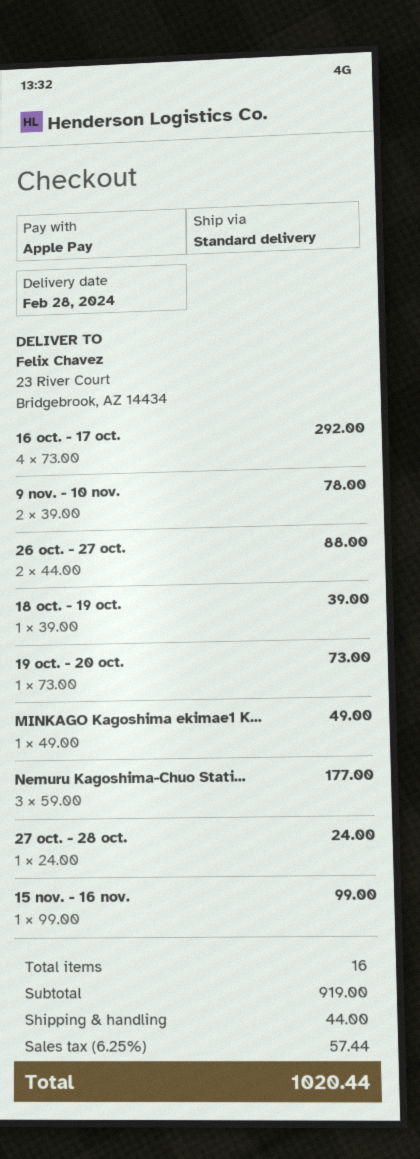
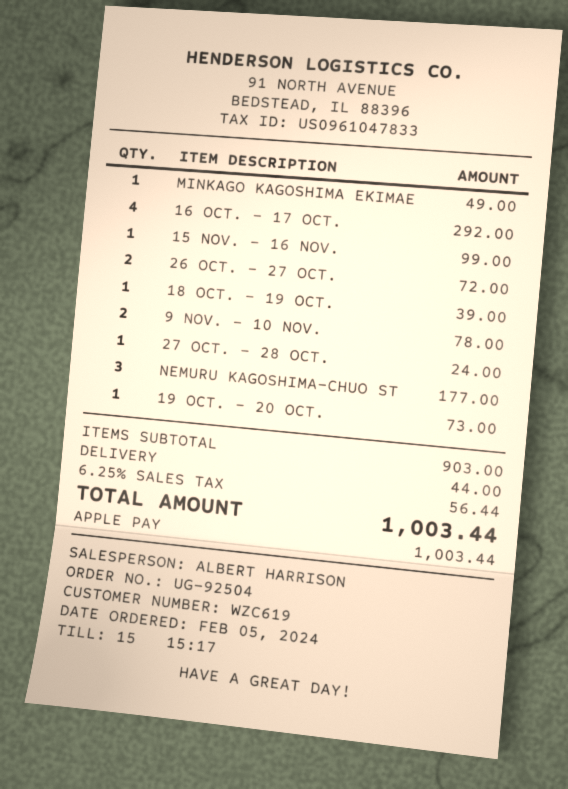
26 oct. - 27 oct.: 2 for 88.00 -> 2 for 72.00
subtotal: 919.00 -> 903.00
tax: 6.25% = 57.44 -> 6.25% = 56.44
total: 1020.44 -> 1003.44

